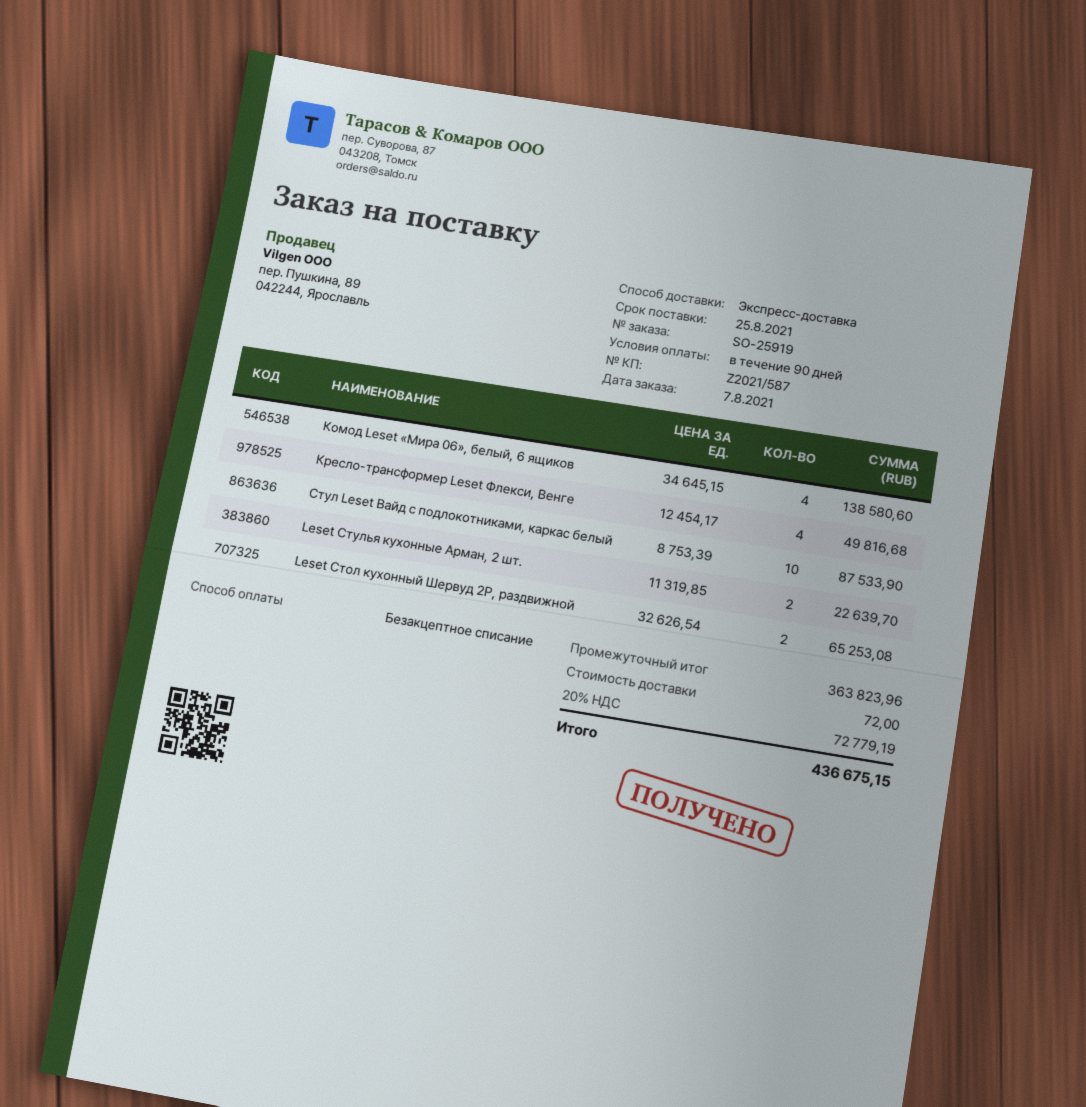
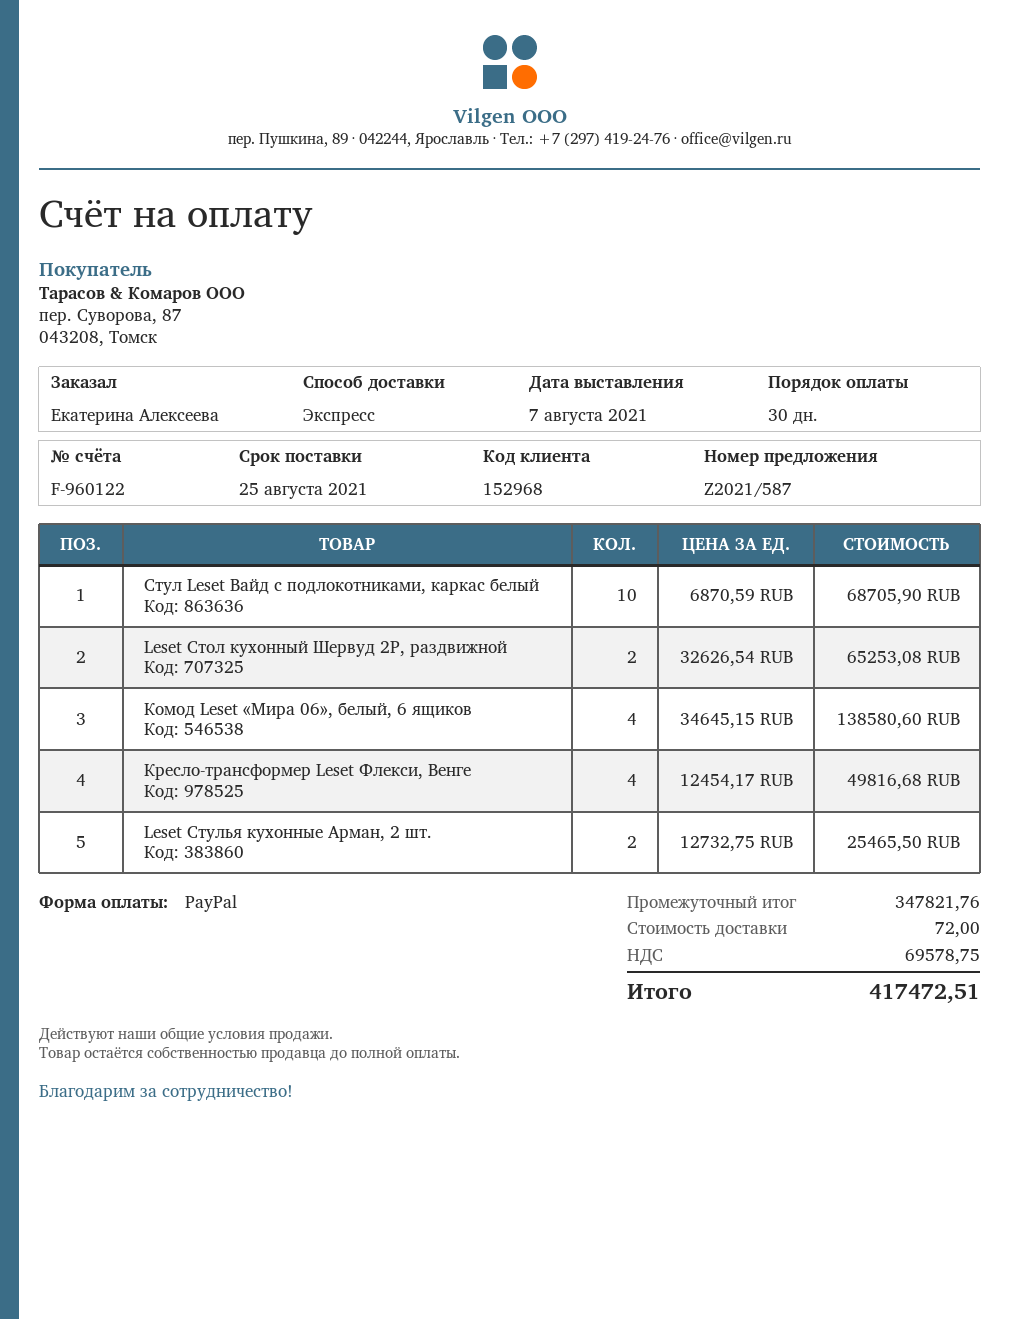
payment terms: 90 days -> 30 days
payment method: direct debit -> PayPal
Стул Leset Вайд с подлокотниками, каркас белый: 10 x 8753.39 = 87533.90 -> 10 x 6870.59 = 68705.90
Leset Стулья кухонные Арман, 2 шт.: 2 x 11319.85 = 22639.70 -> 2 x 12732.75 = 25465.50
subtotal: 363823.96 -> 347821.76
tax: 72779.19 -> 69578.75
total: 436675.15 -> 417472.51

